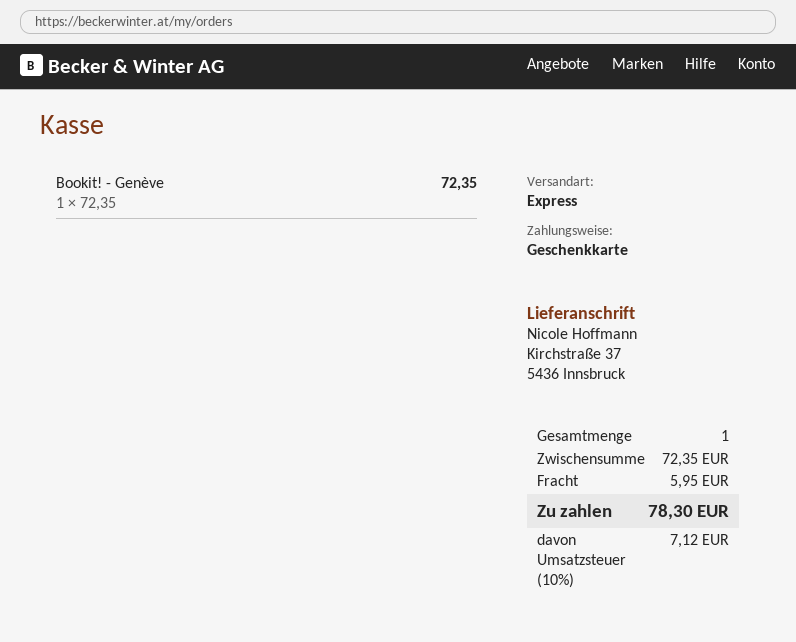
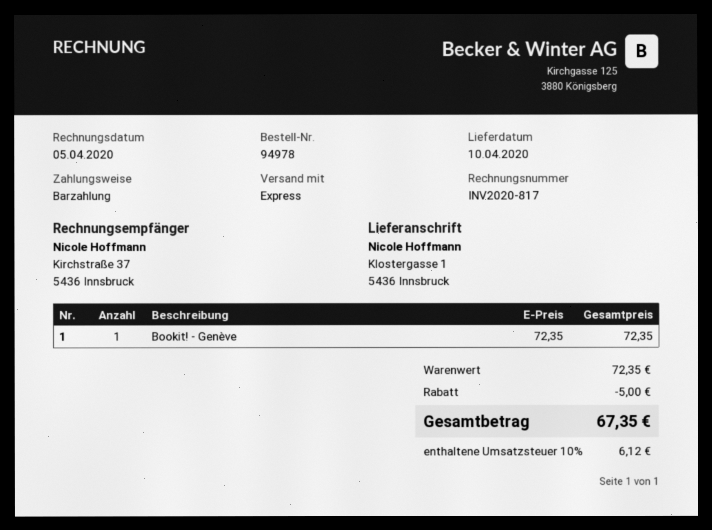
payment method: gift card -> cash
ship to: Kirchstraße 37, 5436 Innsbruck -> Klostergasse 1, 5436 Innsbruck
discount: none -> 5.00
shipping: 5.95 -> none
tax: 10% = 7.12 -> 10% = 6.12
total: 78.30 -> 67.35

